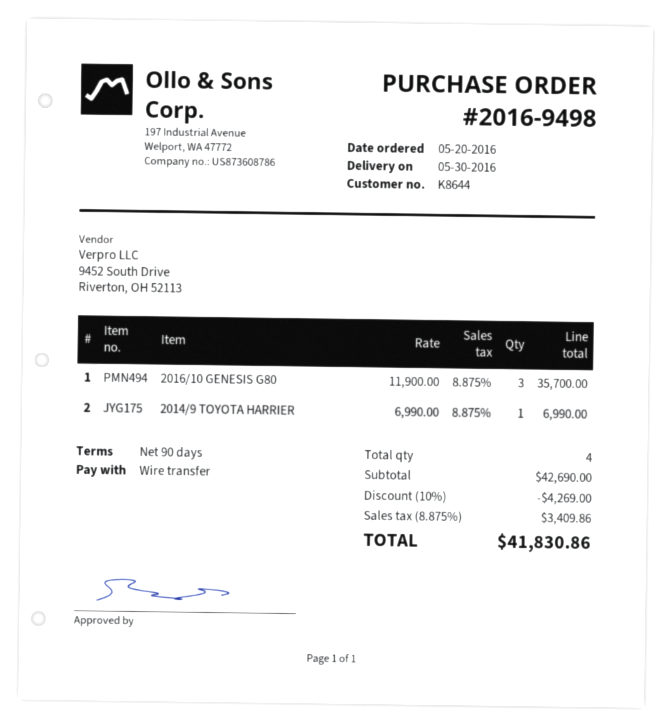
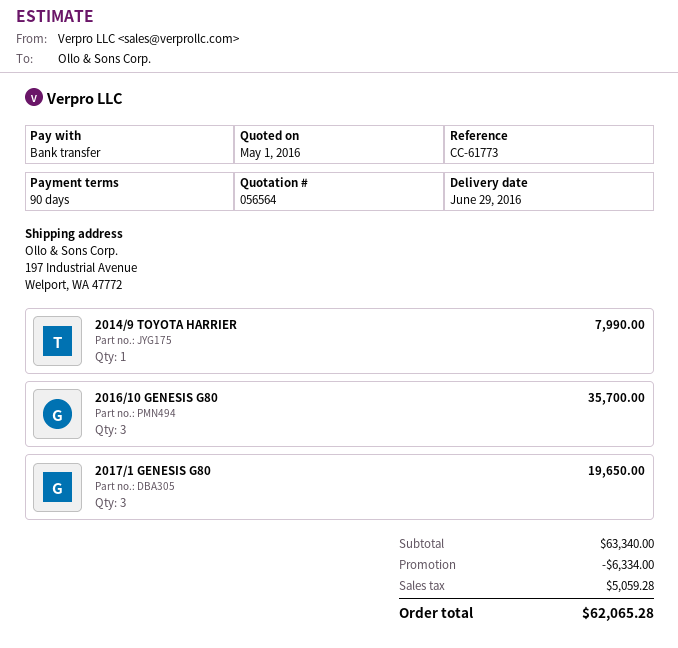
delivery date: 2016-05-30 -> 2016-06-29
2014/9 TOYOTA HARRIER: 1 for 6990.00 -> 1 for 7990.00
2017/1 GENESIS G80: none -> 3 for 19650.00
subtotal: 42690.00 -> 63340.00
discount: 4269.00 -> 6334.00
tax: 3409.86 -> 5059.28
total: 41830.86 -> 62065.28

